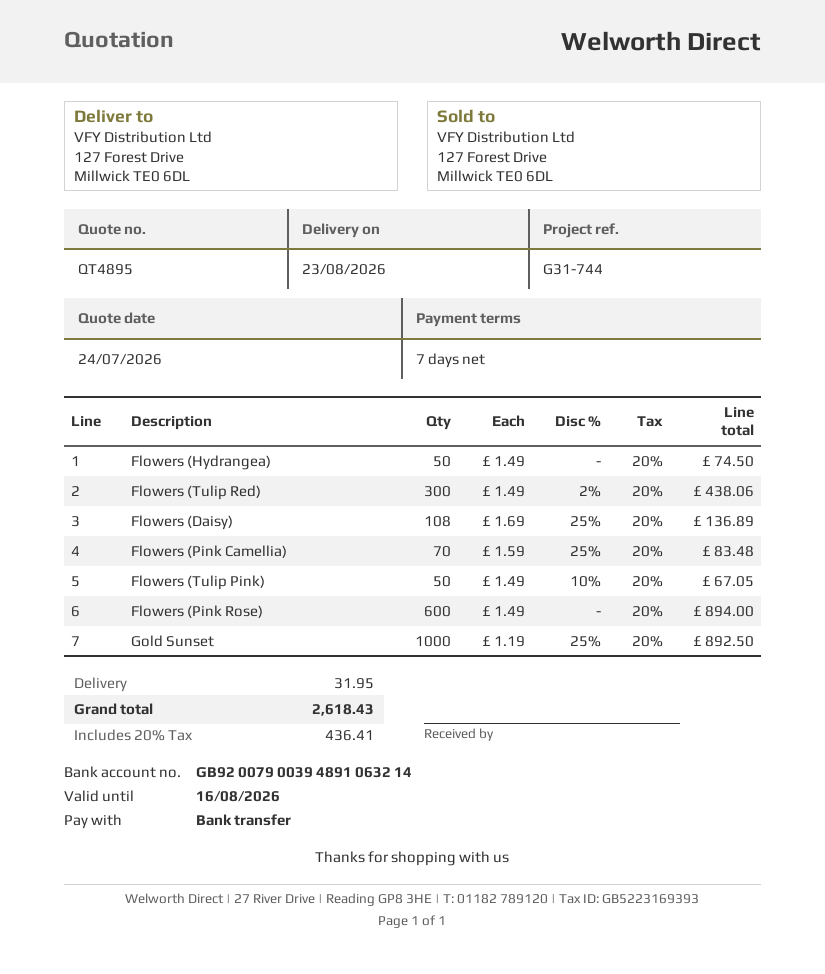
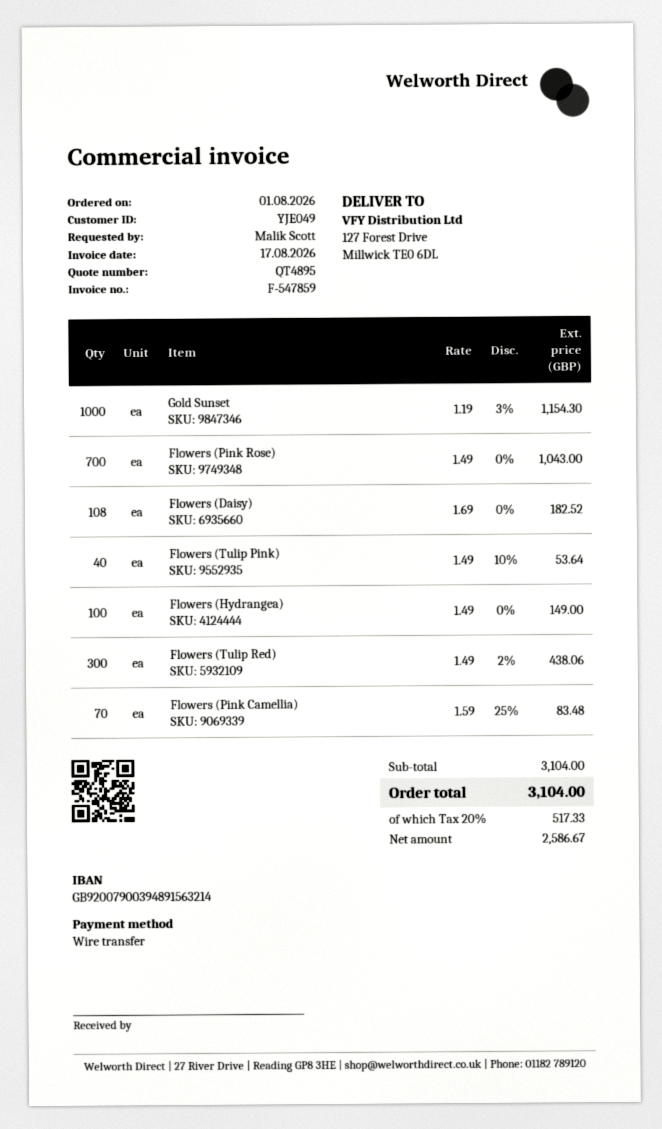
bank account: GB92007900394891063214 -> GB92007900394891563214
Flowers (Hydrangea): 50 x 1.49 = 74.50 -> 100 x 1.49 = 149.00
Flowers (Daisy): 108 x 1.69 - 25% = 136.89 -> 108 x 1.69 = 182.52
Flowers (Tulip Pink): 50 x 1.49 - 10% = 67.05 -> 40 x 1.49 - 10% = 53.64
Flowers (Pink Rose): 600 x 1.49 = 894.00 -> 700 x 1.49 = 1043.00
Gold Sunset: 1000 x 1.19 - 25% = 892.50 -> 1000 x 1.19 - 3% = 1154.30
shipping: 31.95 -> none
tax: 20% = 436.41 -> 20% = 517.33
total: 2618.43 -> 3104.00

